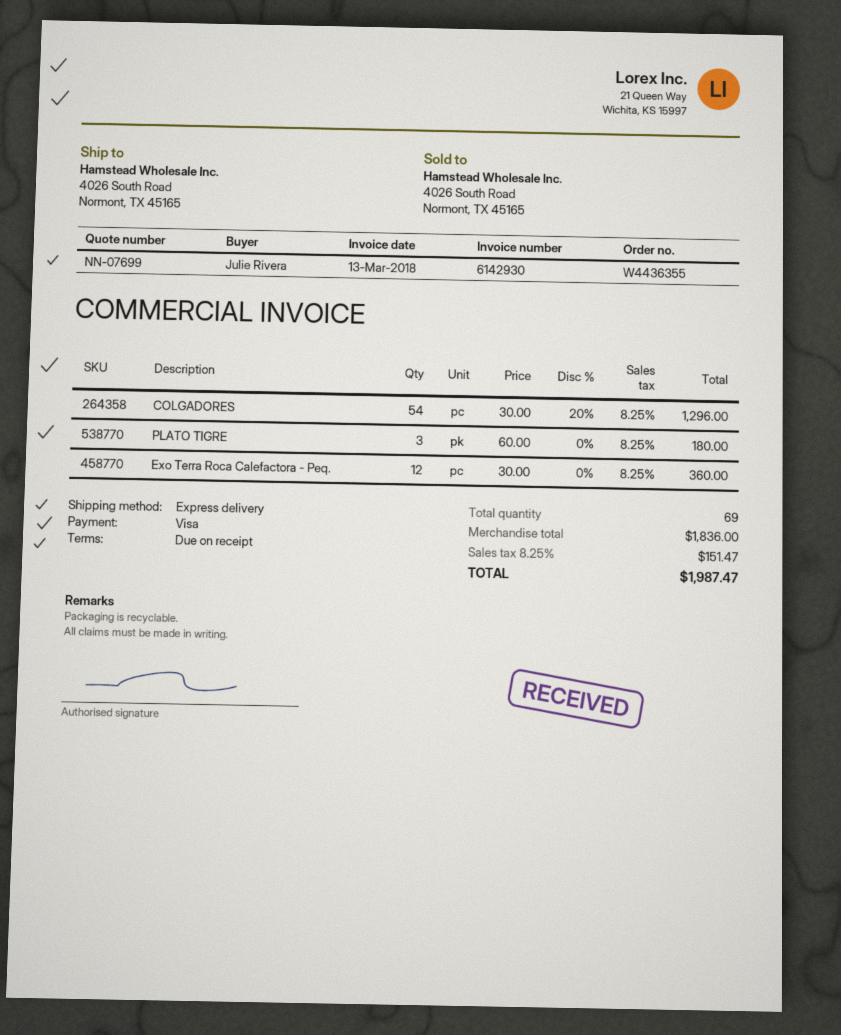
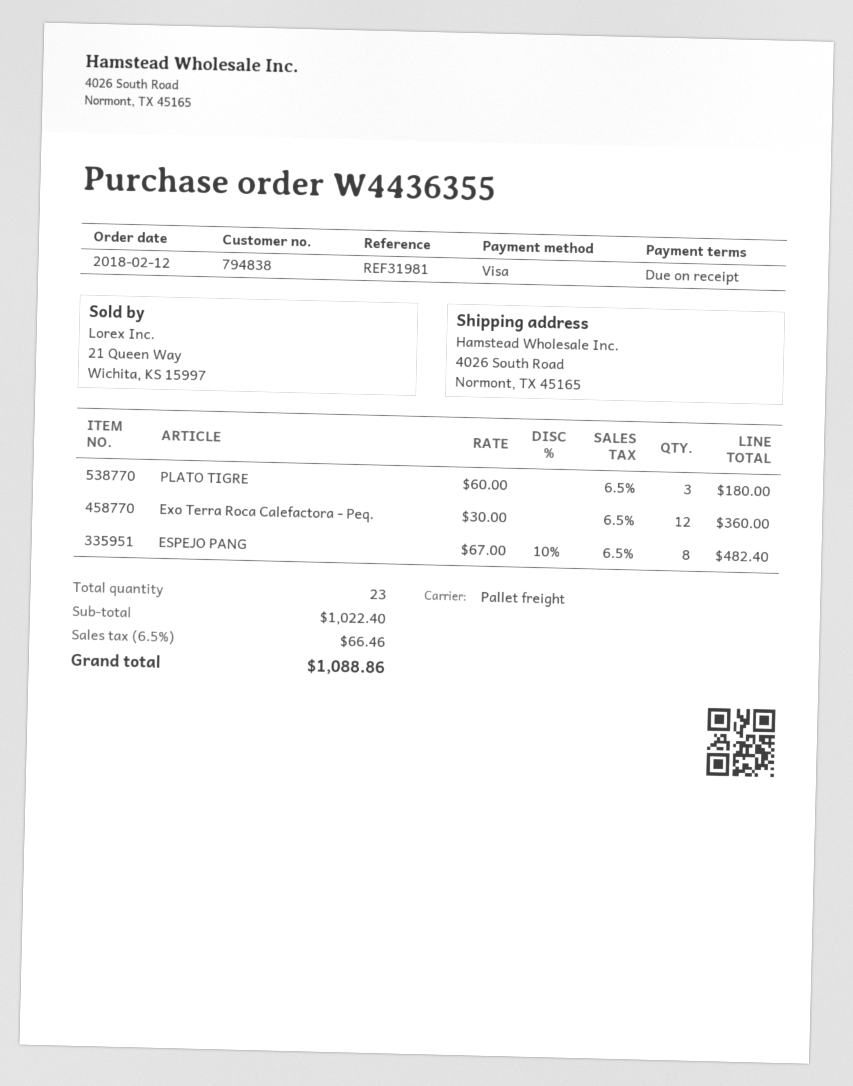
shipping method: express -> pallet freight
COLGADORES: 54 x 30.00 - 20% = 1296.00 -> none
ESPEJO PANG: none -> 8 x 67.00 - 10% = 482.40
total quantity: 69 -> 23
subtotal: 1836.00 -> 1022.40
tax: 8.25% = 151.47 -> 6.5% = 66.46
total: 1987.47 -> 1088.86

